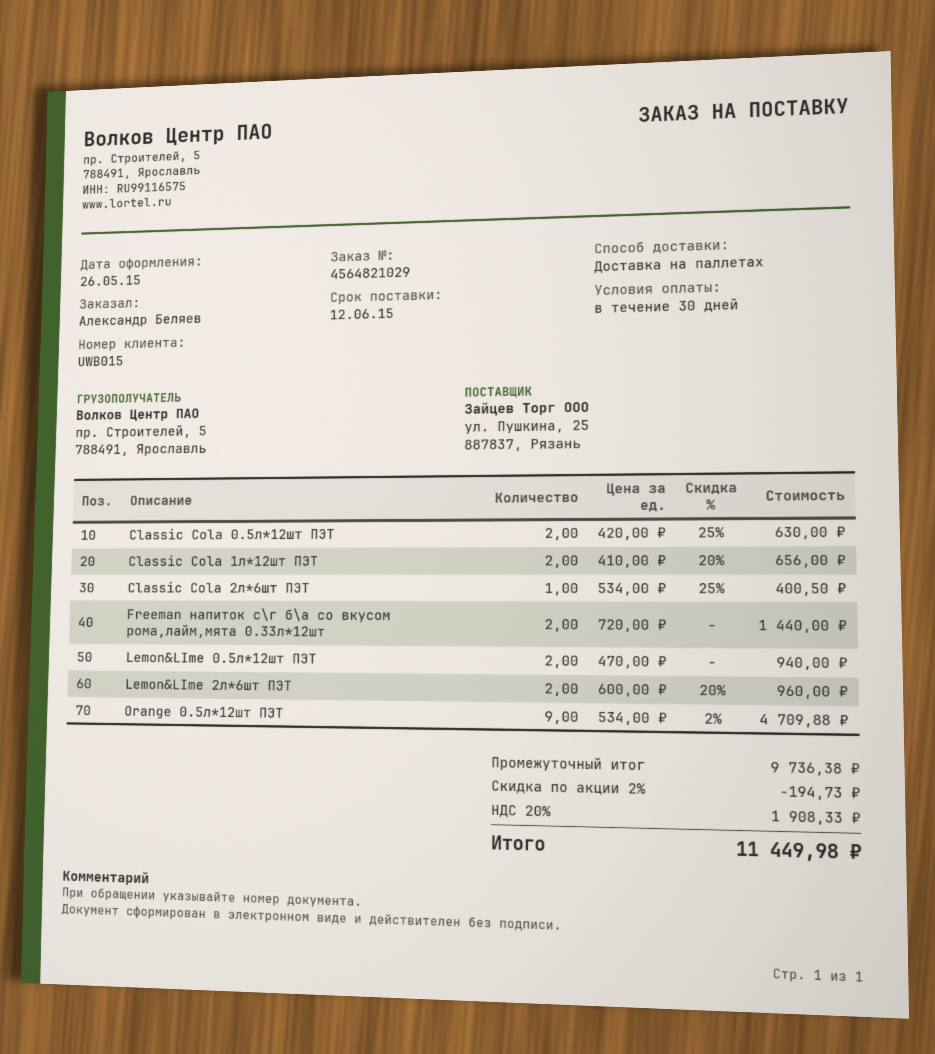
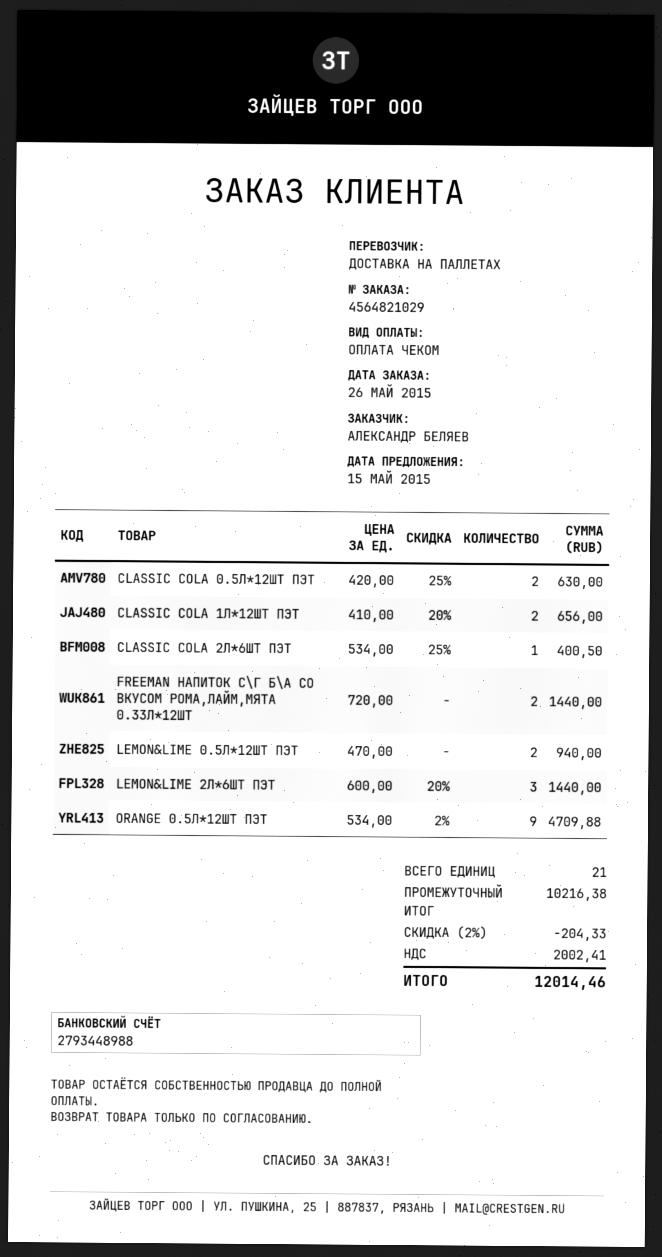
Lemon&LIme 2л*6шт ПЭТ: 2 x 600.00 - 20% = 960.00 -> 3 x 600.00 - 20% = 1440.00
subtotal: 9736.38 -> 10216.38
discount: 2% = 194.73 -> 2% = 204.33
tax: 1908.33 -> 2002.41
total: 11449.98 -> 12014.46

